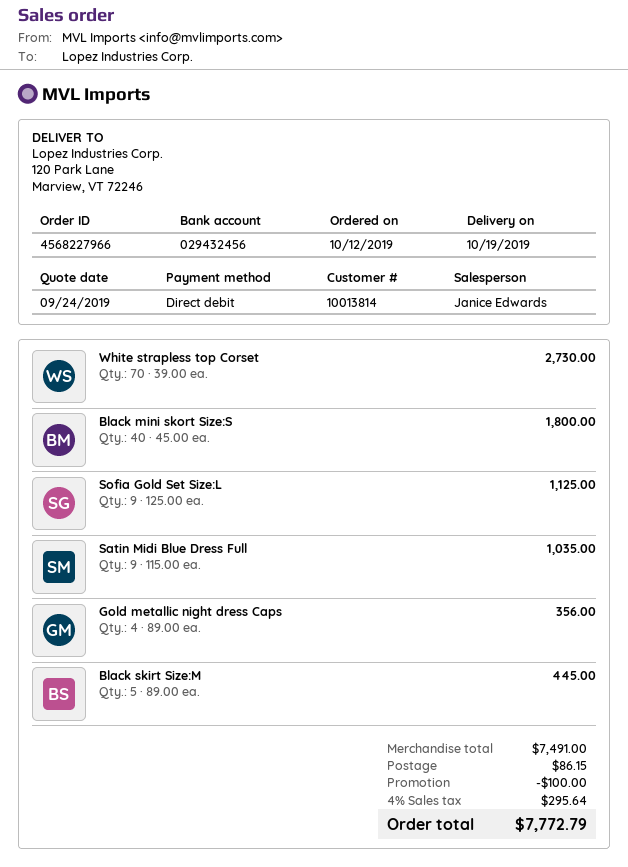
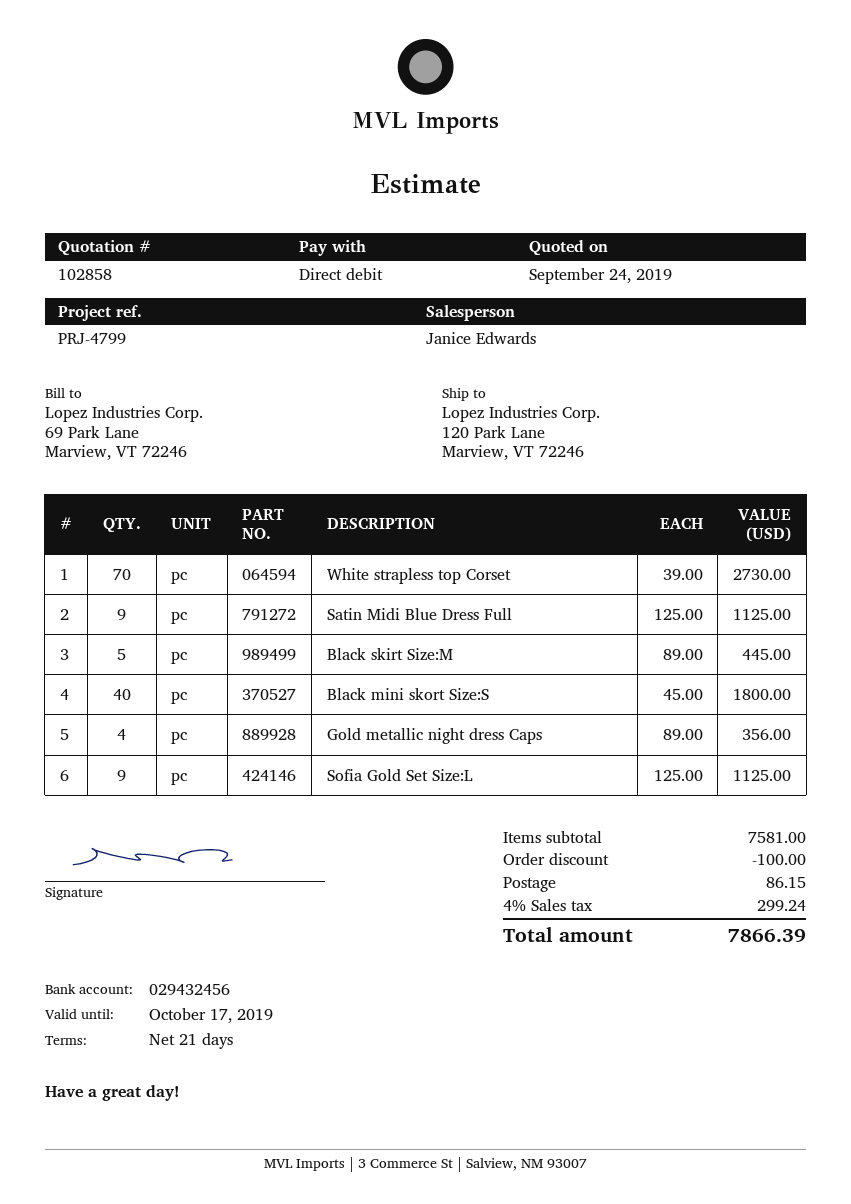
Satin Midi Blue Dress Full: 9 x 115.00 = 1035.00 -> 9 x 125.00 = 1125.00
subtotal: 7491.00 -> 7581.00
tax: 4% = 295.64 -> 4% = 299.24
total: 7772.79 -> 7866.39

